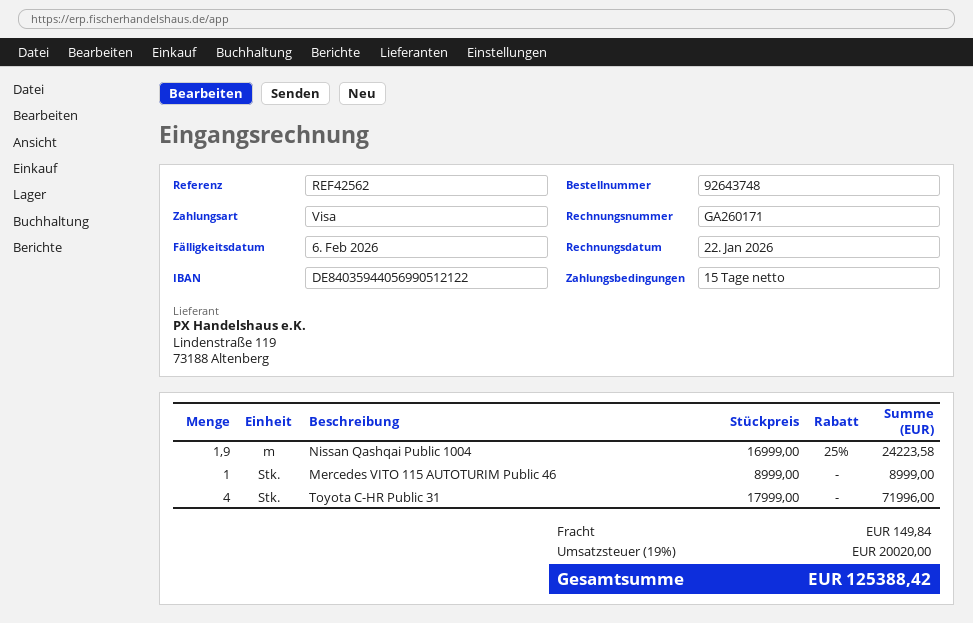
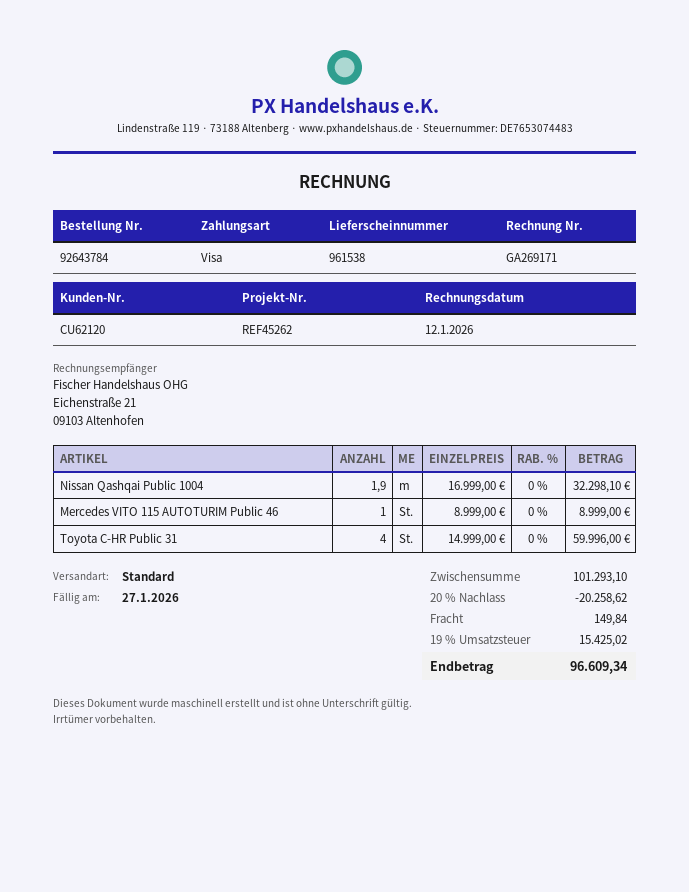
order number: 92643748 -> 92643784
invoice number: GA260171 -> GA269171
invoice date: 2026-01-22 -> 2026-01-12
due date: 2026-02-06 -> 2026-01-27
reference: REF42562 -> REF45262
Nissan Qashqai Public 1004: 1.9 x 16999.00 - 25% = 24223.58 -> 1.9 x 16999.00 = 32298.10
Toyota C-HR Public 31: 4 x 17999.00 = 71996.00 -> 4 x 14999.00 = 59996.00
discount: none -> 20% = 20258.62
tax: 19% = 20020.00 -> 19% = 15425.02
total: 125388.42 -> 96609.34

